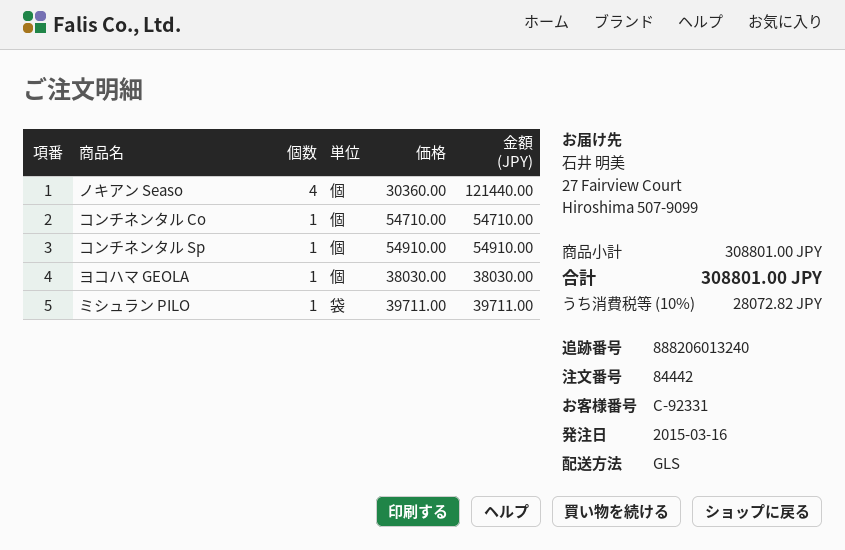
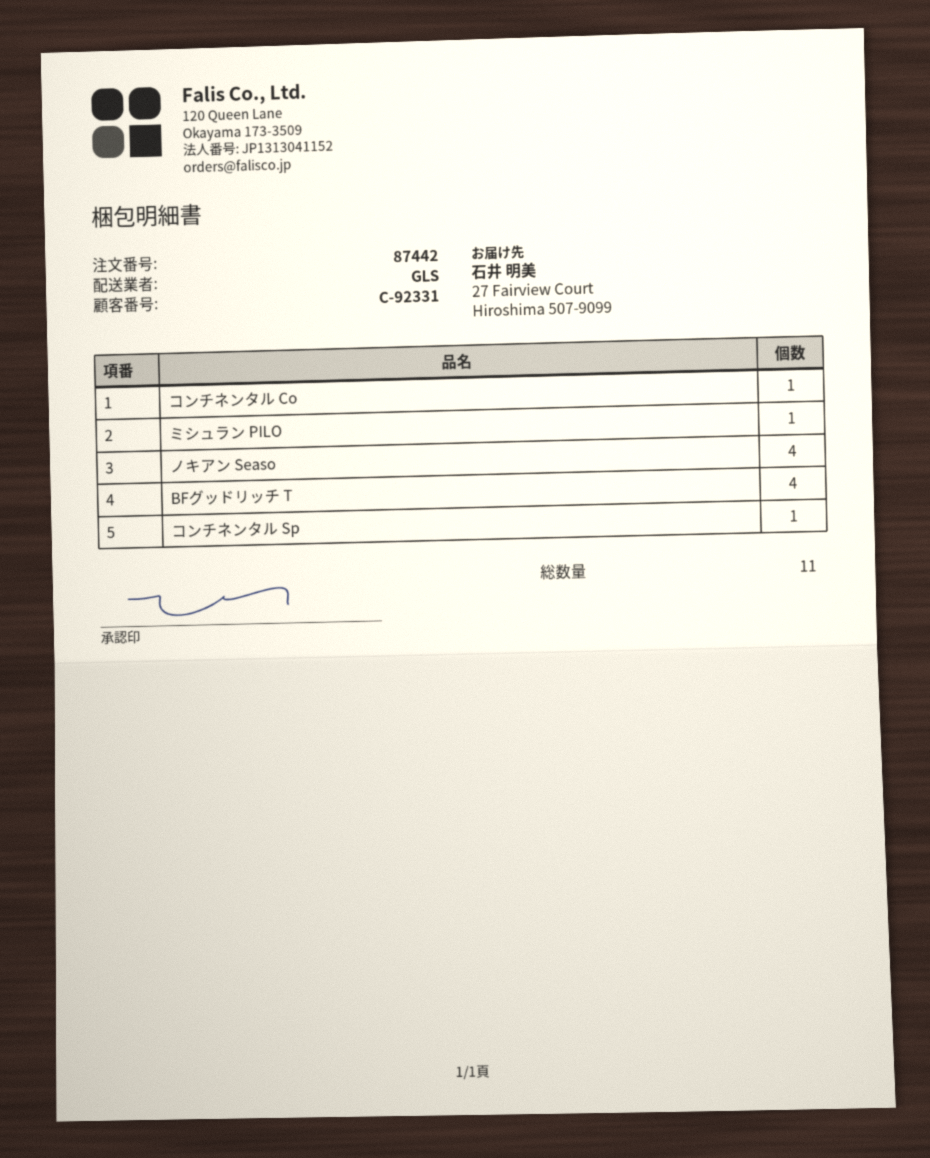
order number: 84442 -> 87442
ヨコハマ GEOLA: 1 -> none
BFグッドリッチ T: none -> 4

